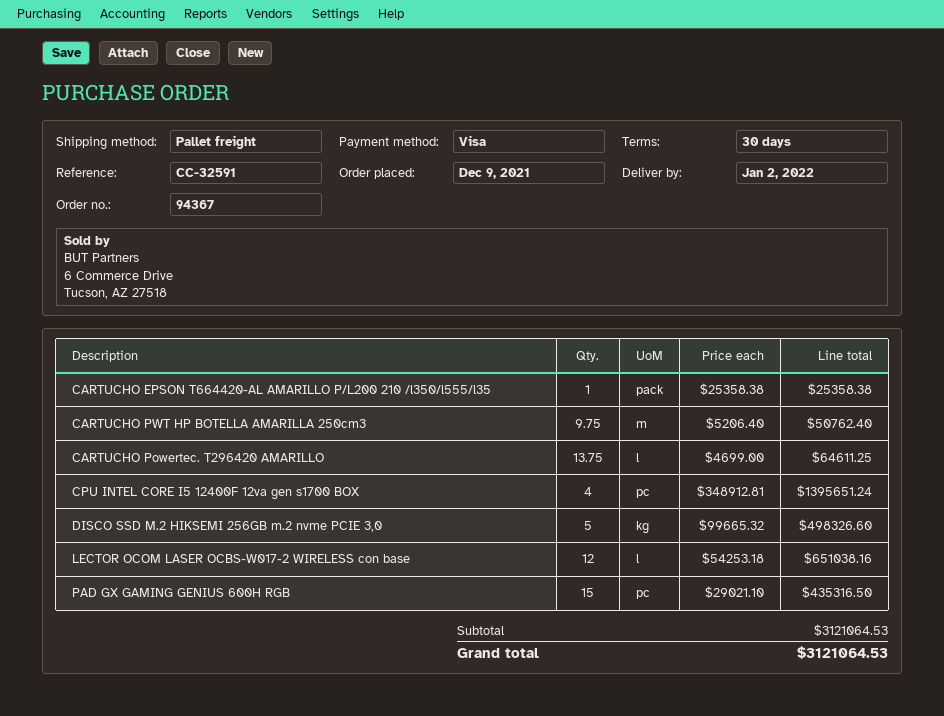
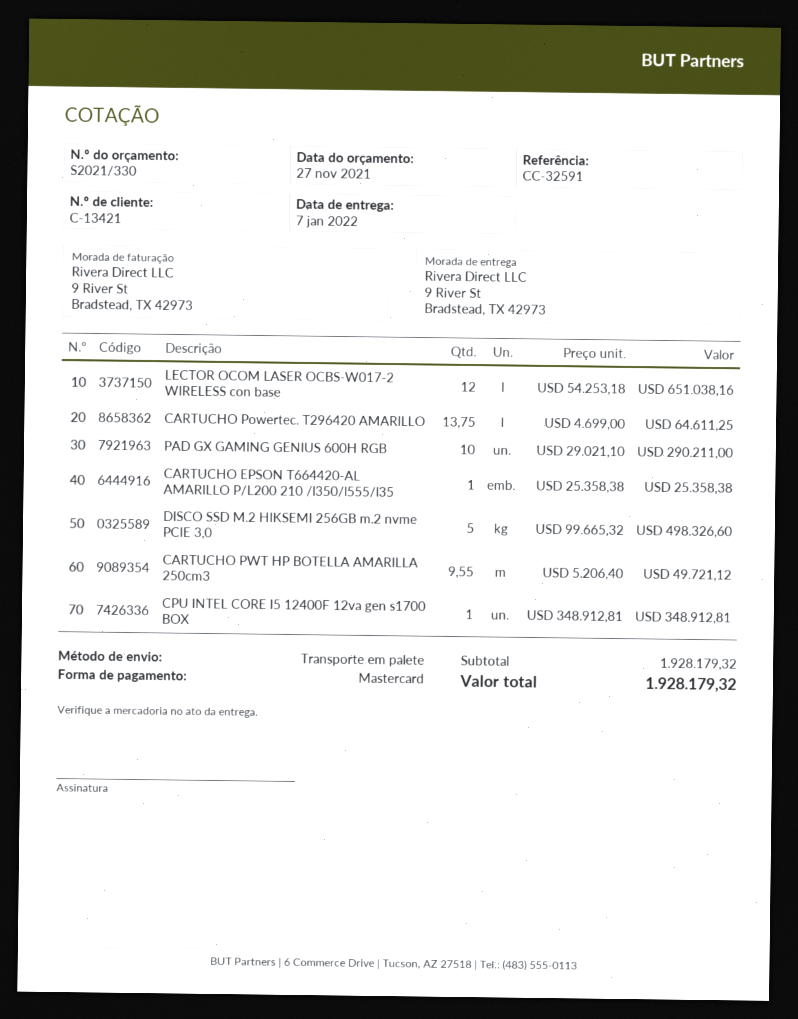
delivery date: 2022-01-02 -> 2022-01-07
payment method: Visa -> Mastercard
CARTUCHO PWT HP BOTELLA AMARILLA 250cm3: 9.75 x 5206.40 = 50762.40 -> 9.55 x 5206.40 = 49721.12
CPU INTEL CORE I5 12400F 12va gen s1700 BOX: 4 x 348912.81 = 1395651.24 -> 1 x 348912.81 = 348912.81
PAD GX GAMING GENIUS 600H RGB: 15 x 29021.10 = 435316.50 -> 10 x 29021.10 = 290211.00
subtotal: 3121064.53 -> 1928179.32
total: 3121064.53 -> 1928179.32

